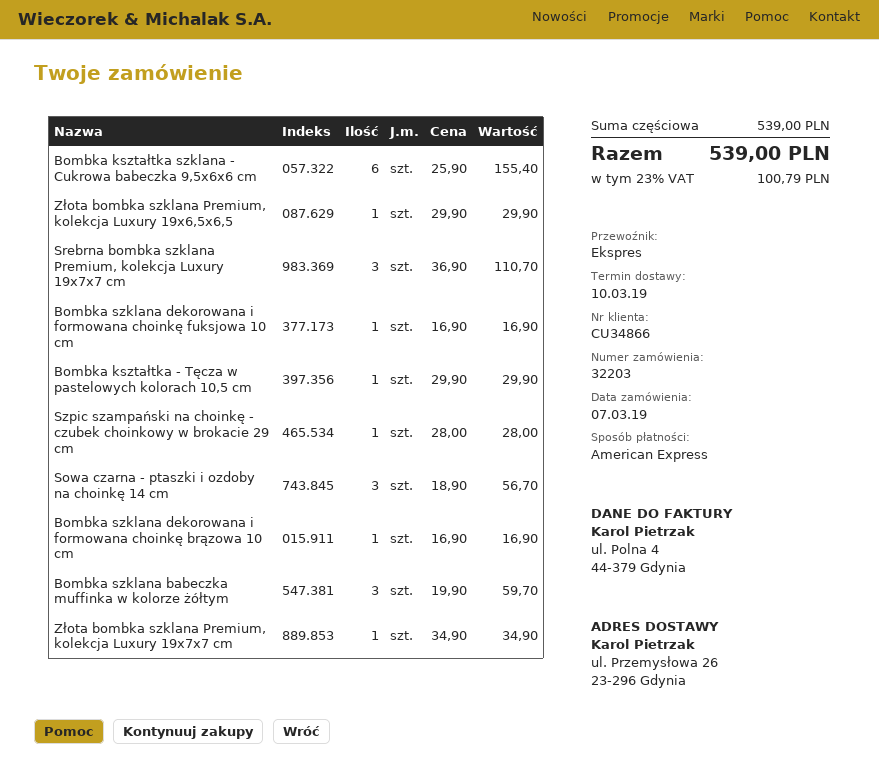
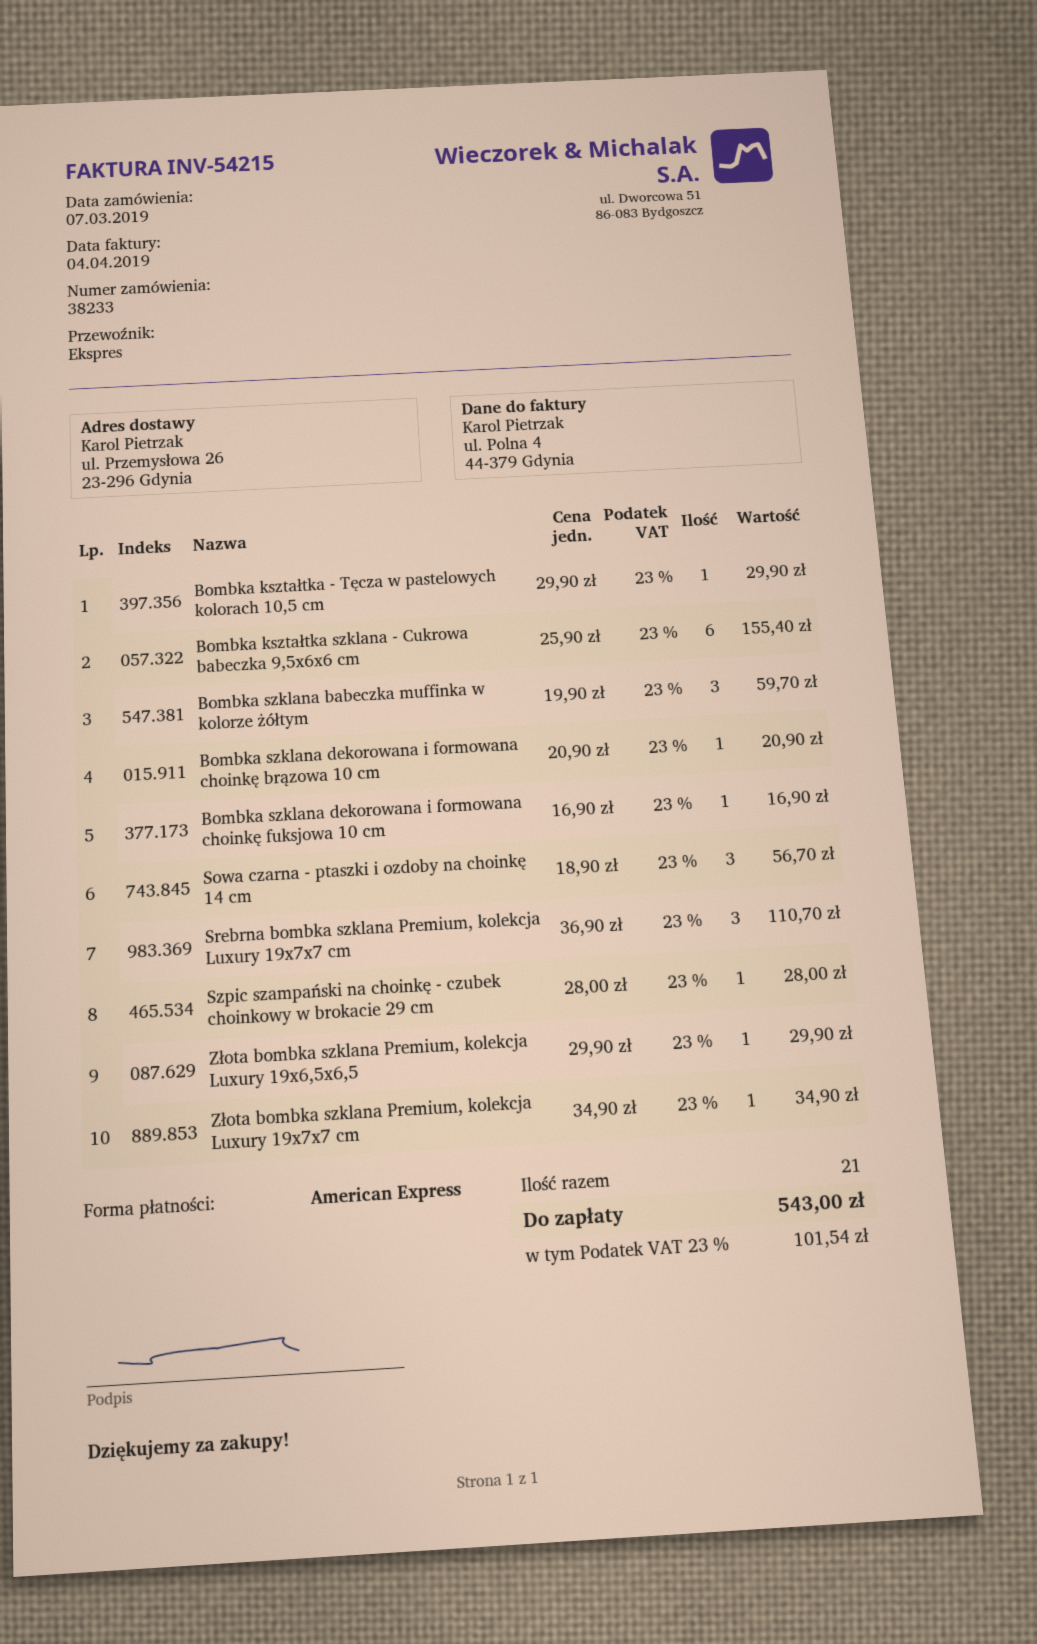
order number: 32203 -> 38233
Bombka szklana dekorowana i formowana choinkę brązowa 10 cm: 1 x 16.90 = 16.90 -> 1 x 20.90 = 20.90
tax: 23% = 100.79 -> 23% = 101.54
total: 539.00 -> 543.00

